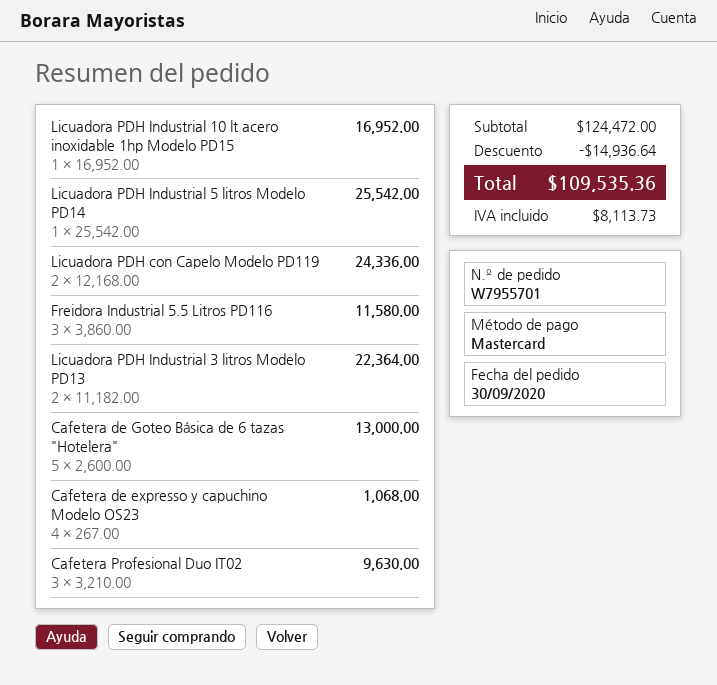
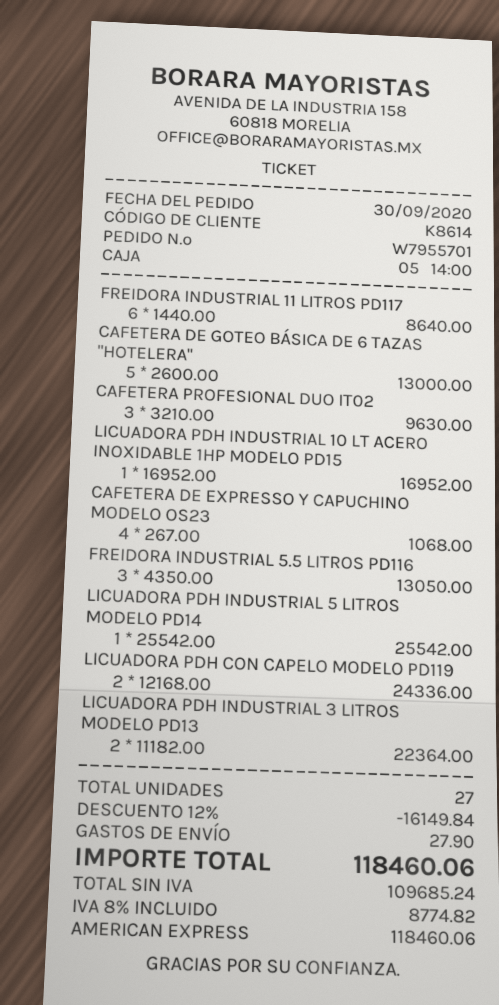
payment method: Mastercard -> American Express
Freidora Industrial 5.5 Litros PD116: 3 x 3860.00 = 11580.00 -> 3 x 4350.00 = 13050.00
FREIDORA INDUSTRIAL 11 LITROS PD117: none -> 6 x 1440.00 = 8640.00
discount: 14936.64 -> 16149.84
shipping: none -> 27.90
tax: 8113.73 -> 8774.82
total: 109535.36 -> 118460.06

